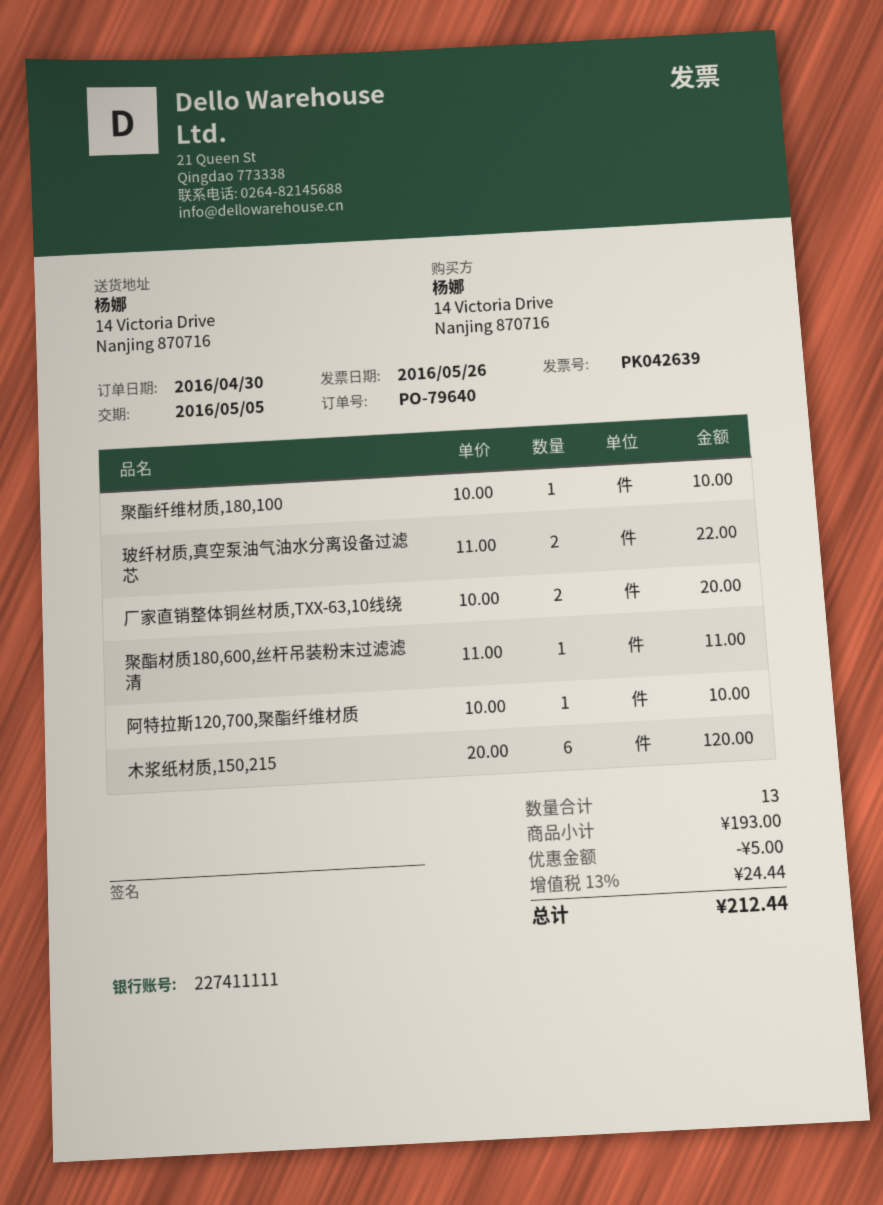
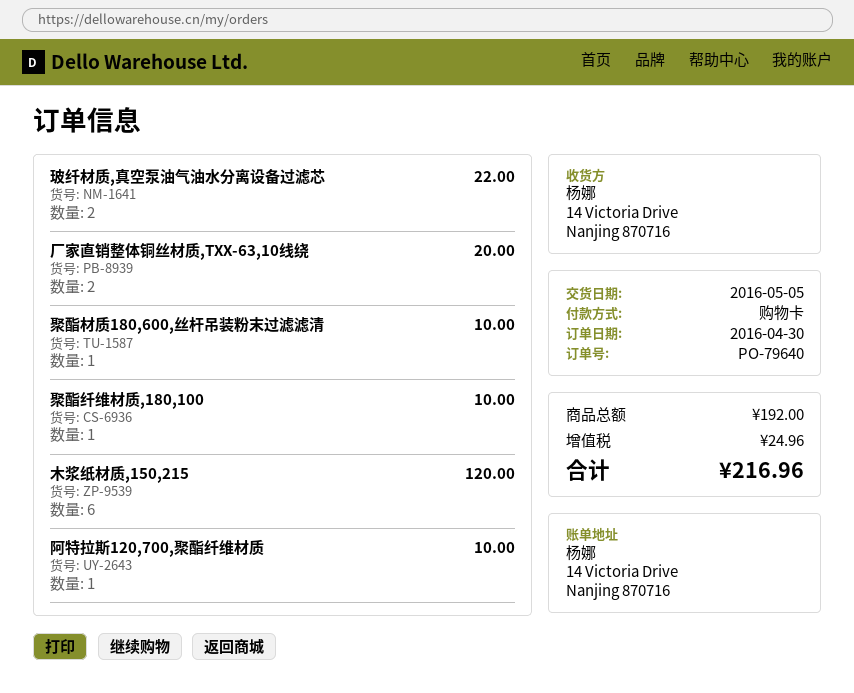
聚酯材质180,600,丝杆吊装粉末过滤滤清: 1 for 11.00 -> 1 for 10.00
subtotal: 193.00 -> 192.00
discount: 5.00 -> none
tax: 24.44 -> 24.96
total: 212.44 -> 216.96

